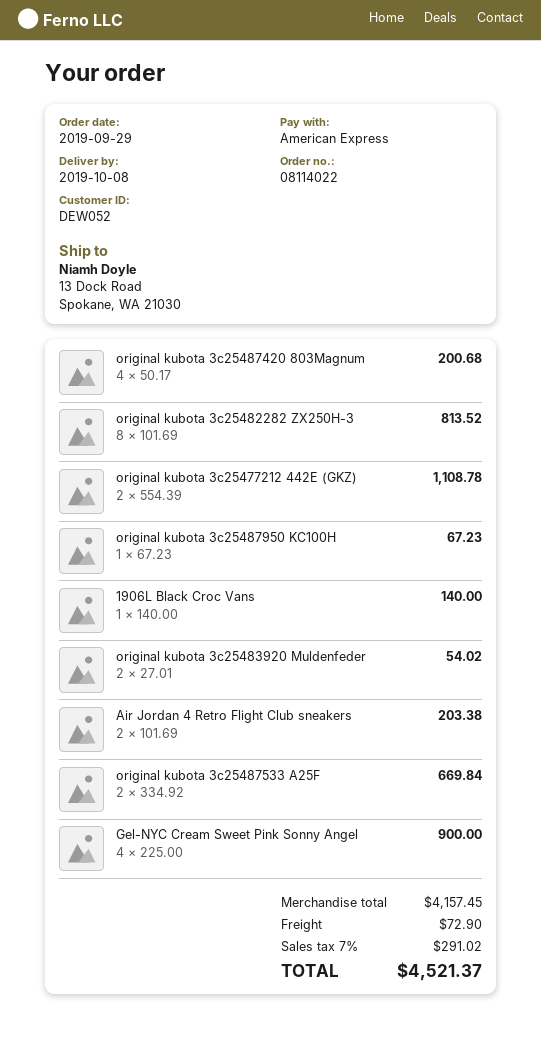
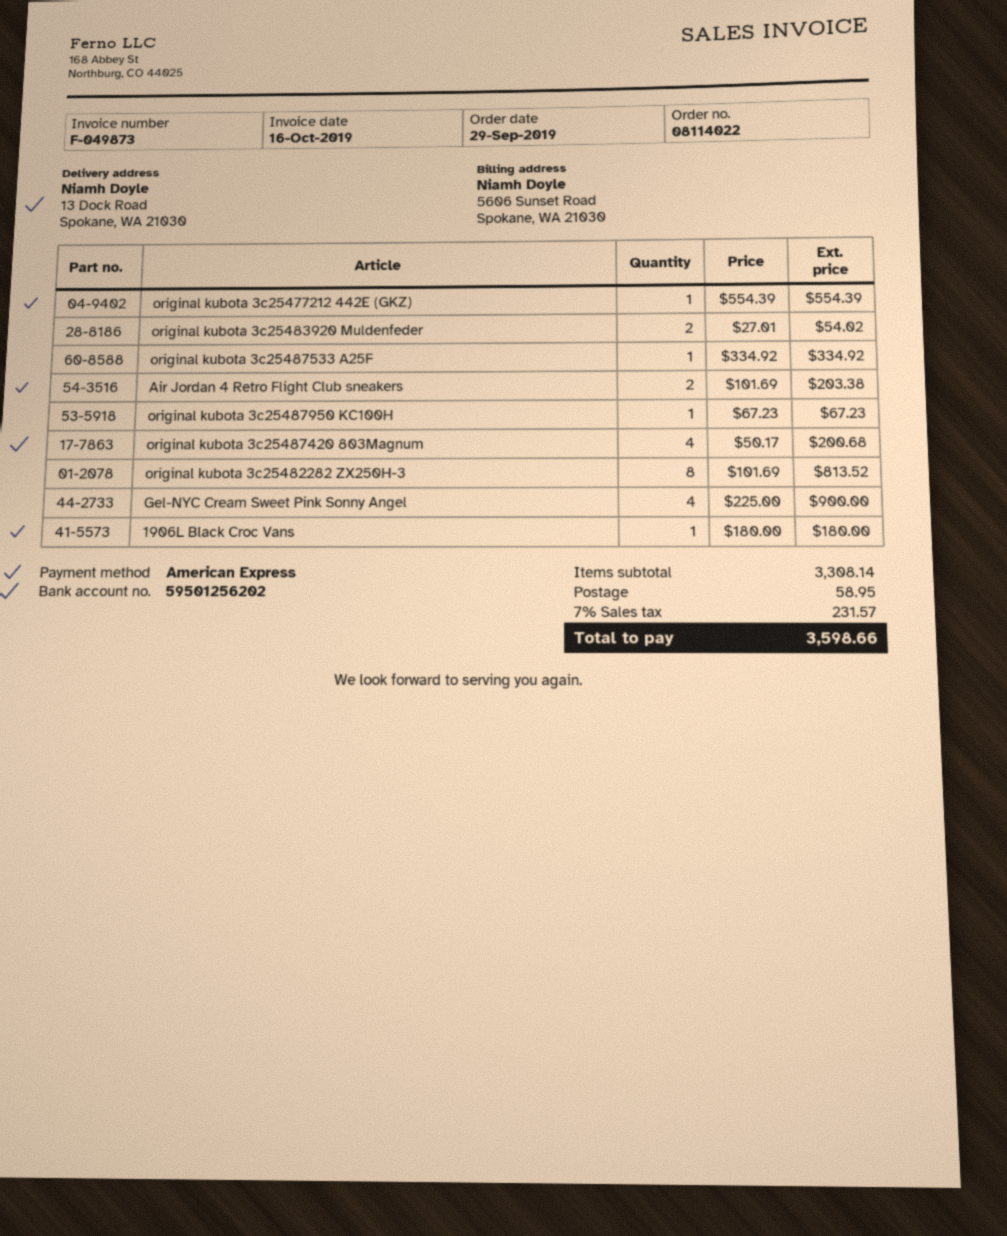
original kubota 3c25477212 442E (GKZ): 2 x 554.39 = 1108.78 -> 1 x 554.39 = 554.39
1906L Black Croc Vans: 1 x 140.00 = 140.00 -> 1 x 180.00 = 180.00
original kubota 3c25487533 A25F: 2 x 334.92 = 669.84 -> 1 x 334.92 = 334.92
subtotal: 4157.45 -> 3308.14
shipping: 72.90 -> 58.95
tax: 7% = 291.02 -> 7% = 231.57
total: 4521.37 -> 3598.66

